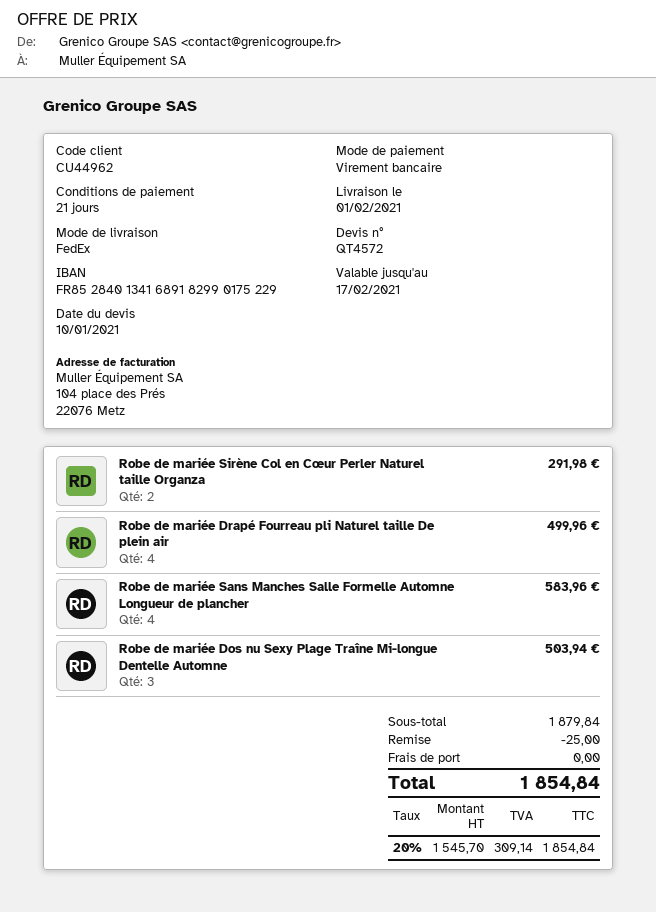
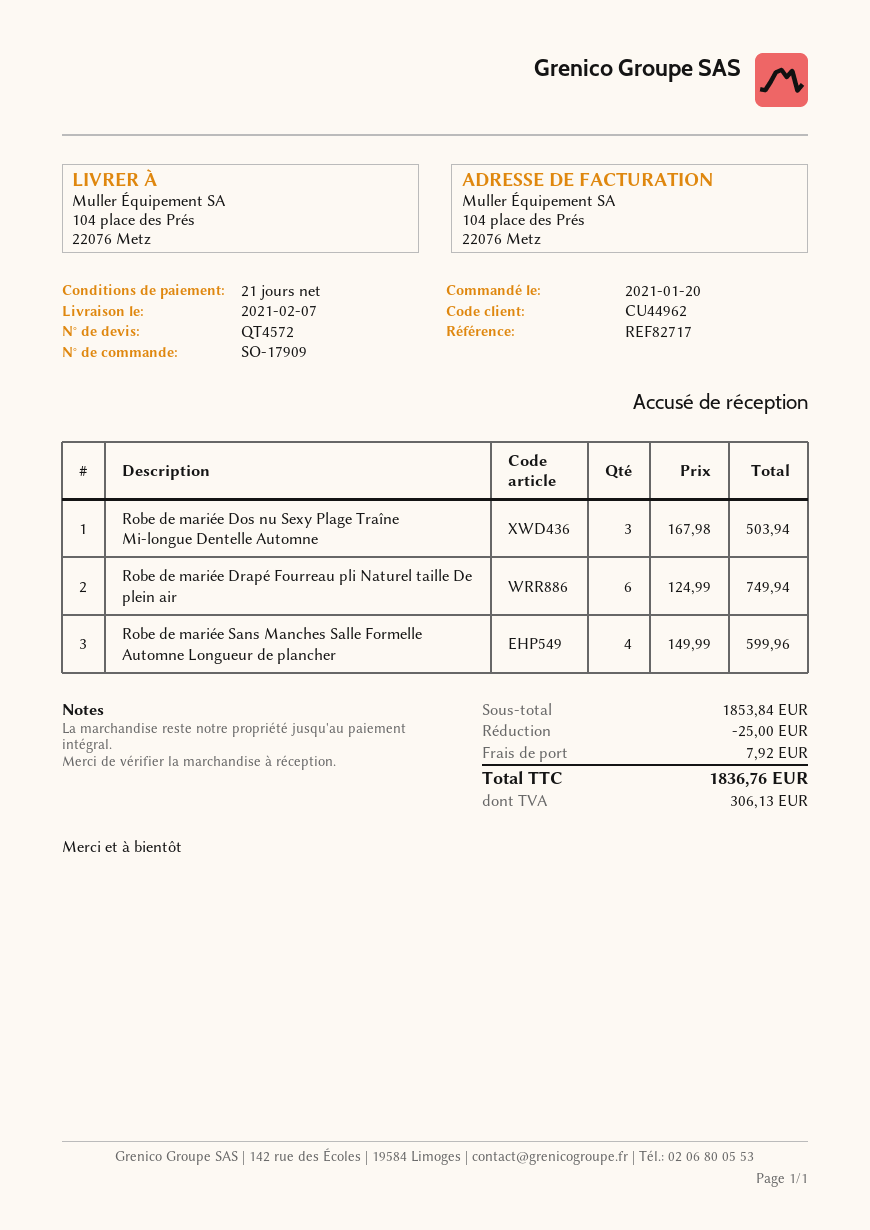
delivery date: 2021-02-01 -> 2021-02-07
Robe de mariée Sirène Col en Cœur Perler Naturel taille Organza: 2 for 291.98 -> none
Robe de mariée Drapé Fourreau pli Naturel taille De plein air: 4 for 499.96 -> 6 for 749.94
Robe de mariée Sans Manches Salle Formelle Automne Longueur de plancher: 4 for 583.96 -> 4 for 599.96
subtotal: 1879.84 -> 1853.84
shipping: 0.00 -> 7.92
tax: 309.14 -> 306.13
total: 1854.84 -> 1836.76

